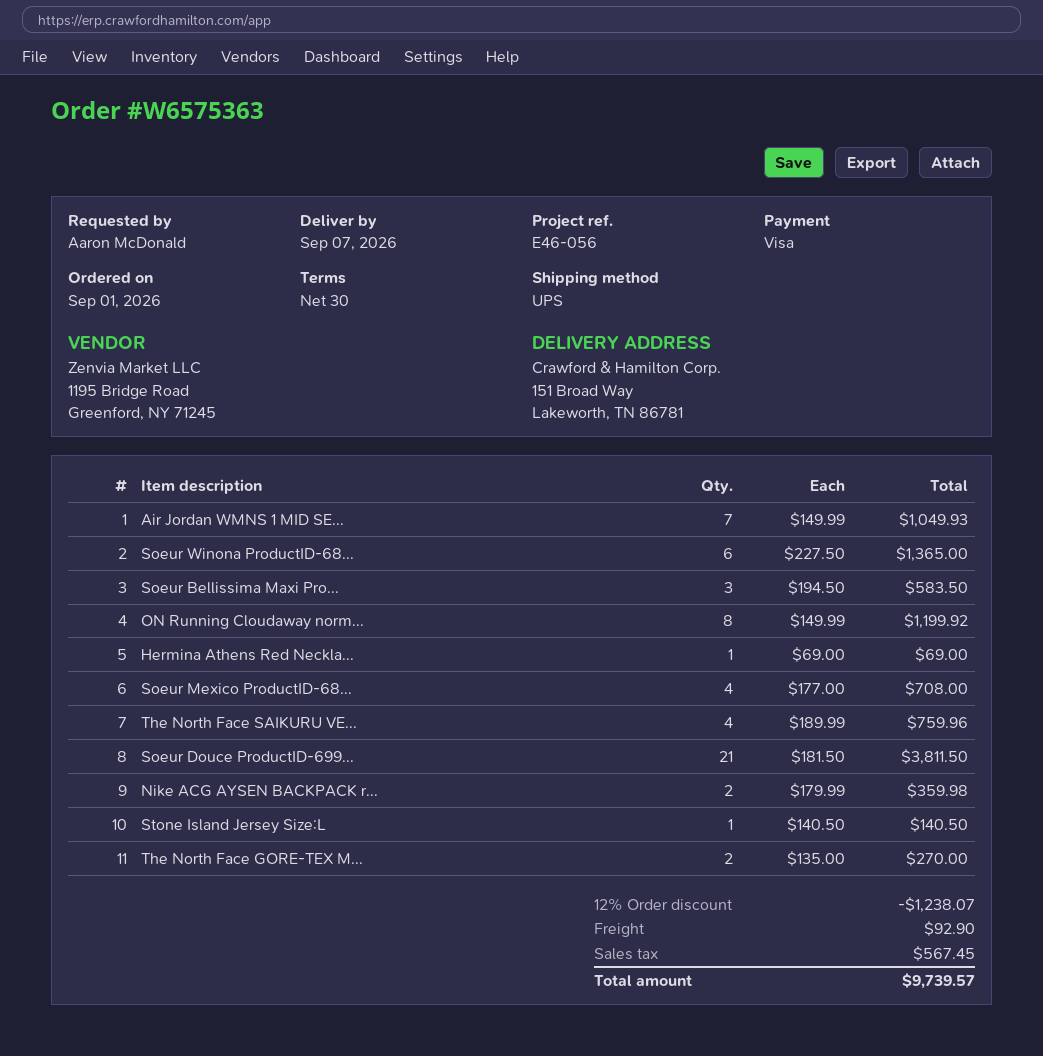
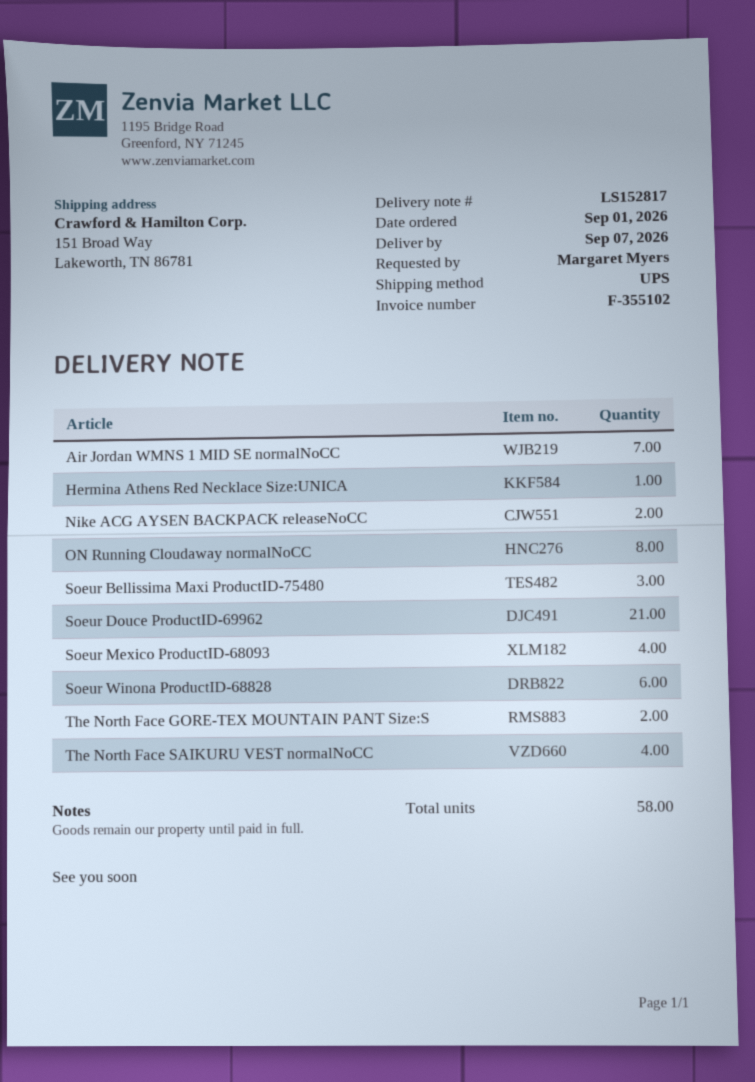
ordered by: Aaron McDonald -> Margaret Myers
Stone Island Jersey Size:L: 1 -> none

